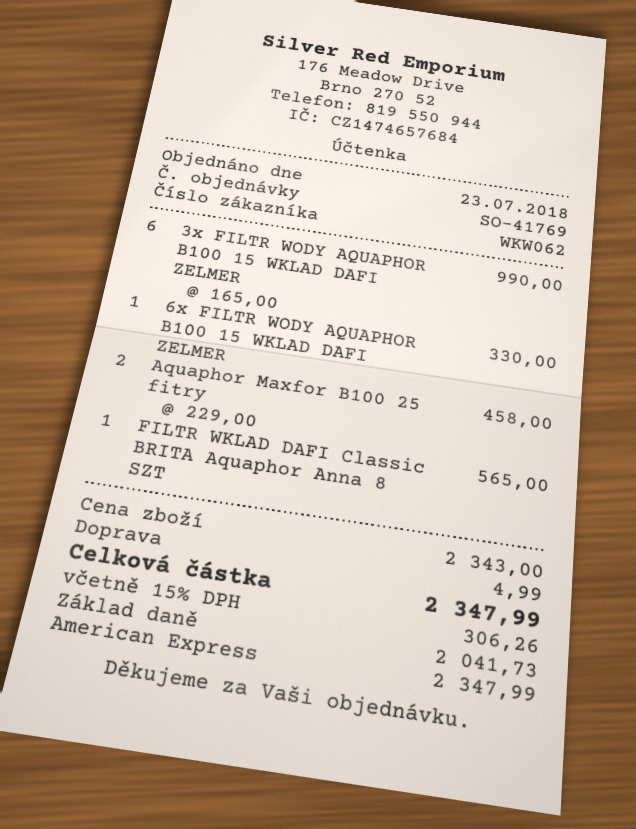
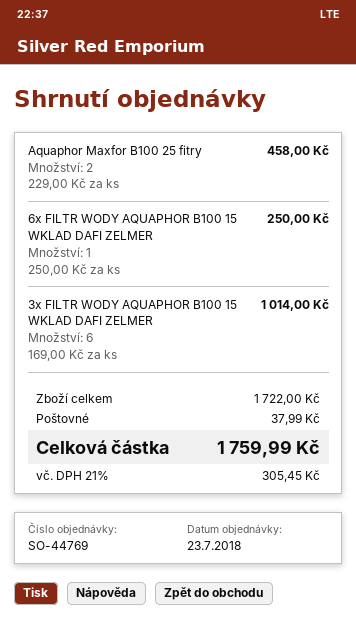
order number: SO-41769 -> SO-44769
3x FILTR WODY AQUAPHOR B100 15 WKLAD DAFI ZELMER: 6 x 165.00 = 990.00 -> 6 x 169.00 = 1014.00
6x FILTR WODY AQUAPHOR B100 15 WKLAD DAFI ZELMER: 1 x 330.00 = 330.00 -> 1 x 250.00 = 250.00
FILTR WKLAD DAFI Classic BRITA Aquaphor Anna 8 SZT: 1 x 565.00 = 565.00 -> none
subtotal: 2343.00 -> 1722.00
shipping: 4.99 -> 37.99
tax: 15% = 306.26 -> 21% = 305.45
total: 2347.99 -> 1759.99

